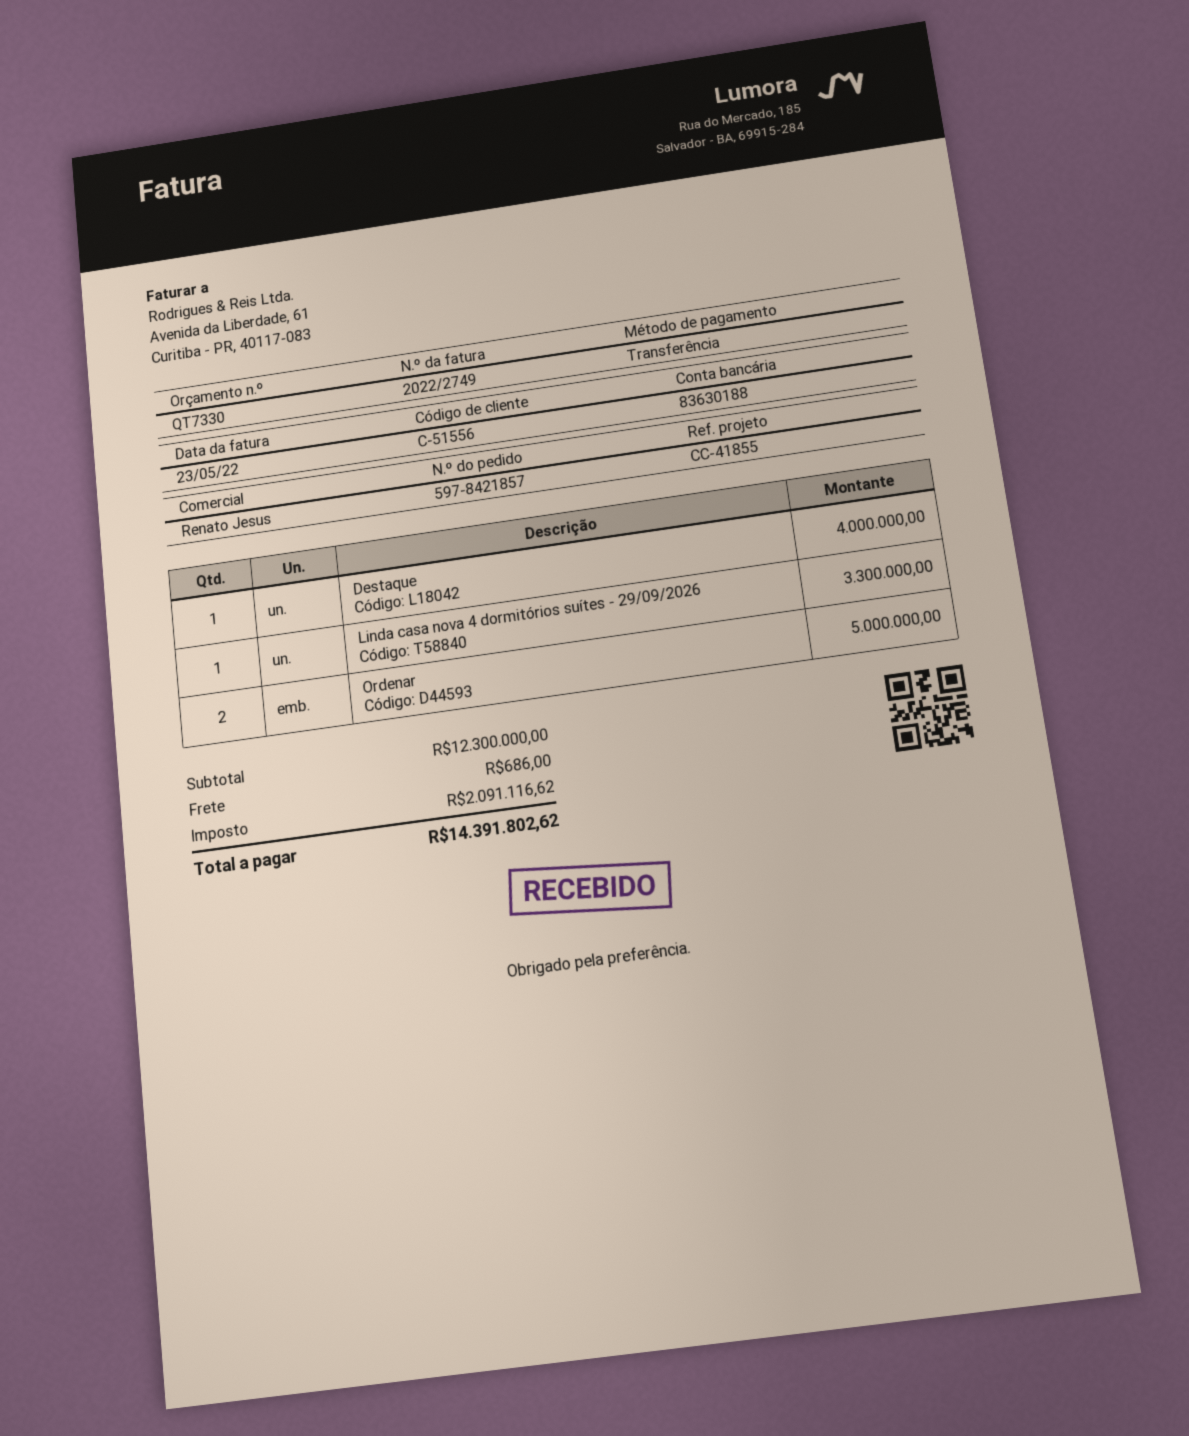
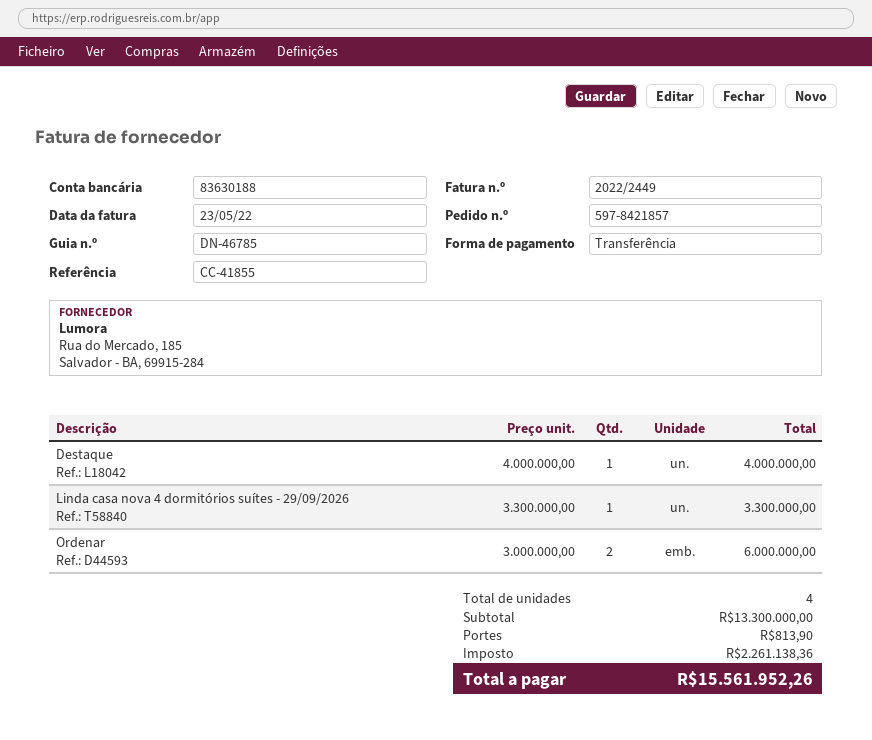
invoice number: 2022/2749 -> 2022/2449
Ordenar: 2 for 5000000.00 -> 2 for 6000000.00
subtotal: 12300000.00 -> 13300000.00
shipping: 686.00 -> 813.90
tax: 2091116.62 -> 2261138.36
total: 14391802.62 -> 15561952.26

